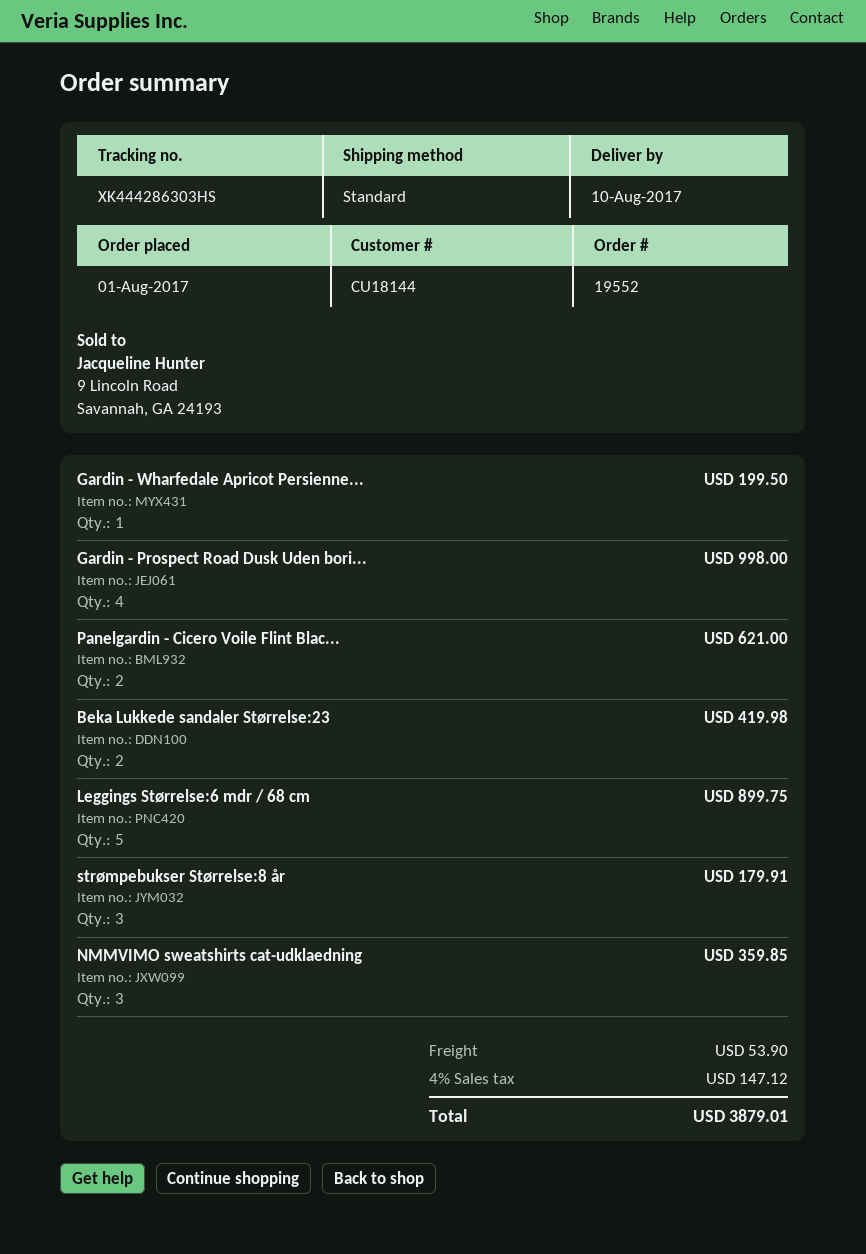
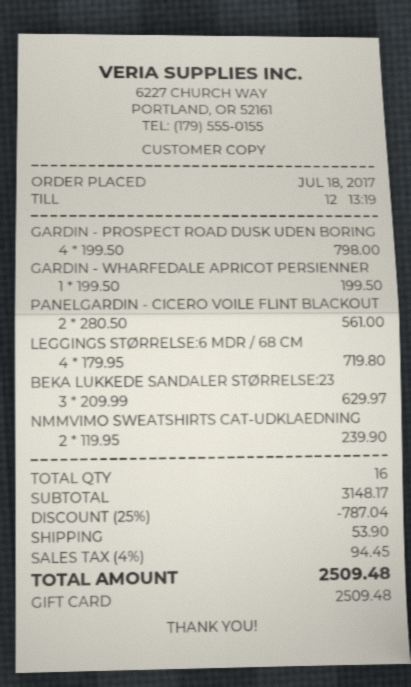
order date: 2017-08-01 -> 2017-07-18
Gardin - Prospect Road Dusk Uden bori...: 4 for 998.00 -> 4 for 798.00
Panelgardin - Cicero Voile Flint Blac...: 2 for 621.00 -> 2 for 561.00
Beka Lukkede sandaler Størrelse:23: 2 for 419.98 -> 3 for 629.97
Leggings Størrelse:6 mdr / 68 cm: 5 for 899.75 -> 4 for 719.80
strømpebukser Størrelse:8 år: 3 for 179.91 -> none
NMMVIMO sweatshirts cat-udklaedning: 3 for 359.85 -> 2 for 239.90
discount: none -> 25% = 787.04
tax: 4% = 147.12 -> 4% = 94.45
total: 3879.01 -> 2509.48

